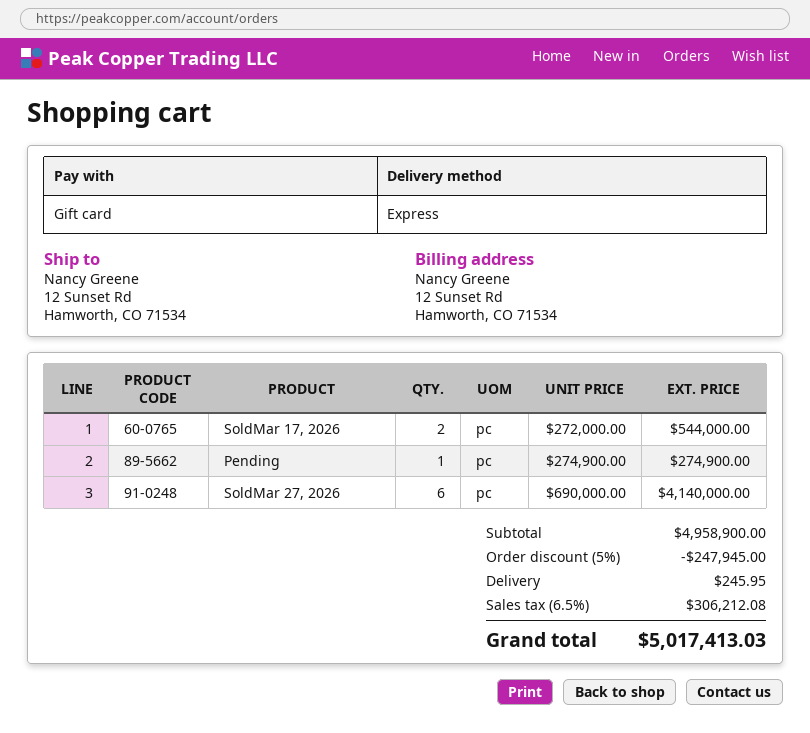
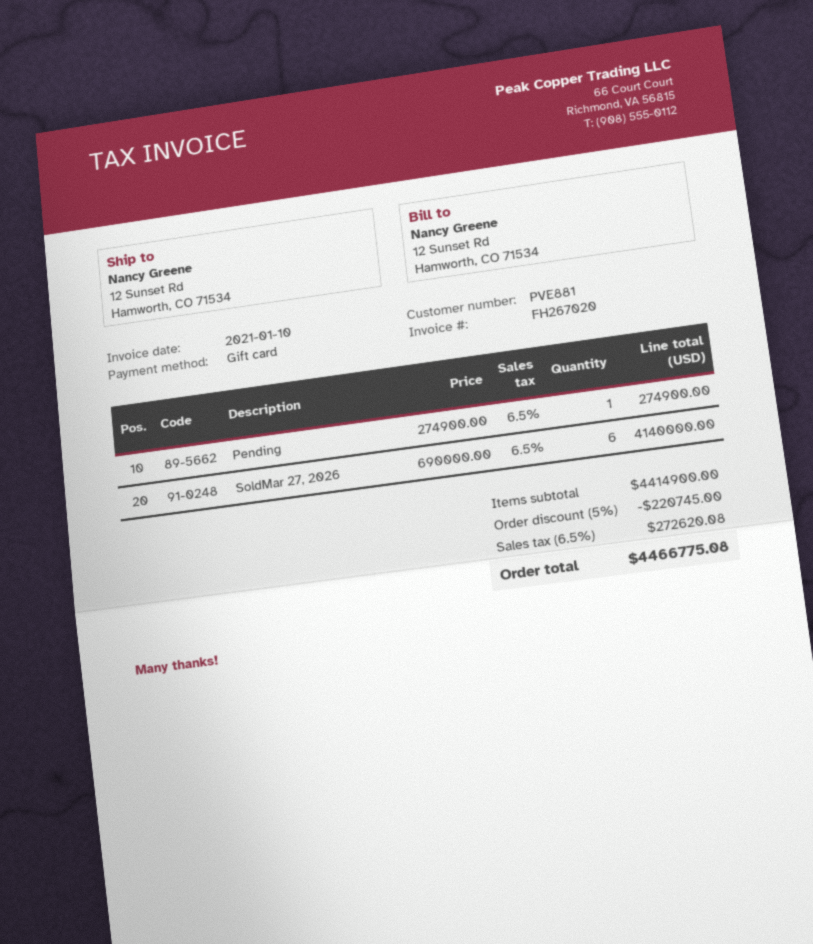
SoldMar 17, 2026: 2 x 272000.00 = 544000.00 -> none
subtotal: 4958900.00 -> 4414900.00
discount: 5% = 247945.00 -> 5% = 220745.00
shipping: 245.95 -> none
tax: 6.5% = 306212.08 -> 6.5% = 272620.08
total: 5017413.03 -> 4466775.08

